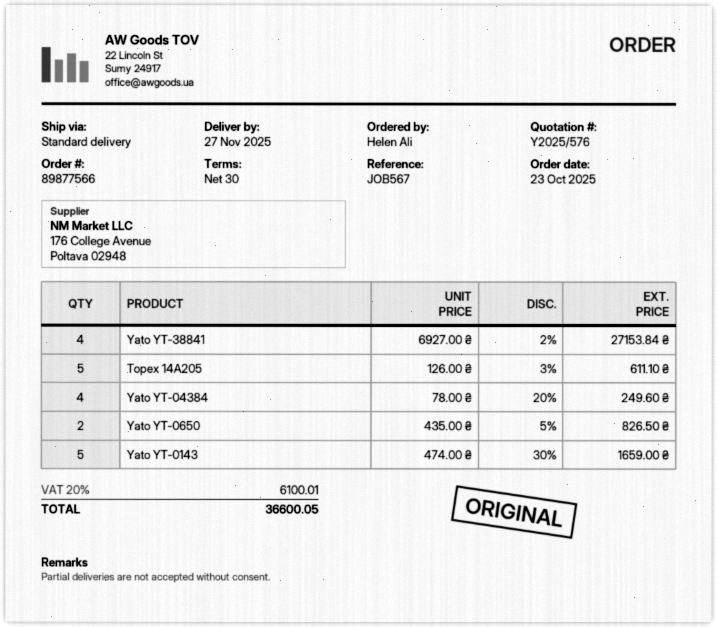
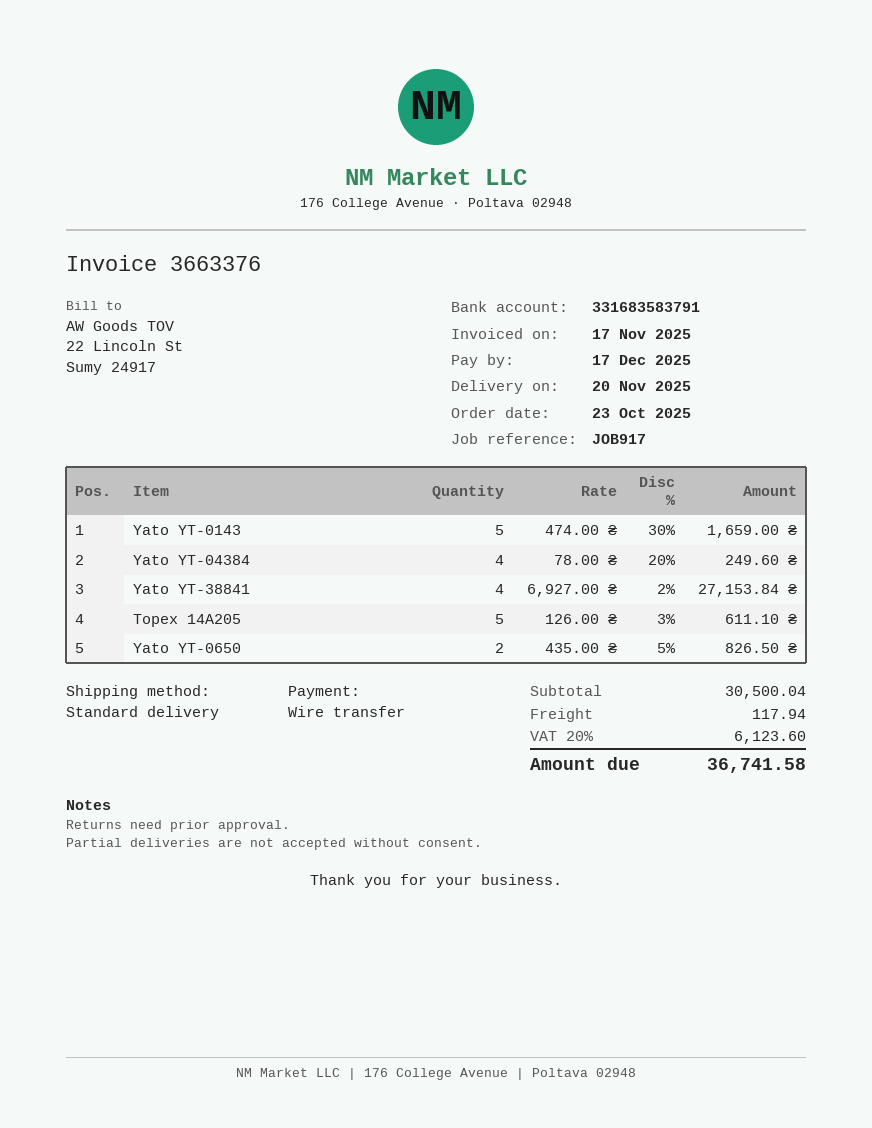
delivery date: 2025-11-27 -> 2025-11-20
reference: JOB567 -> JOB917
shipping: none -> 117.94
tax: 20% = 6100.01 -> 20% = 6123.60
total: 36600.05 -> 36741.58

